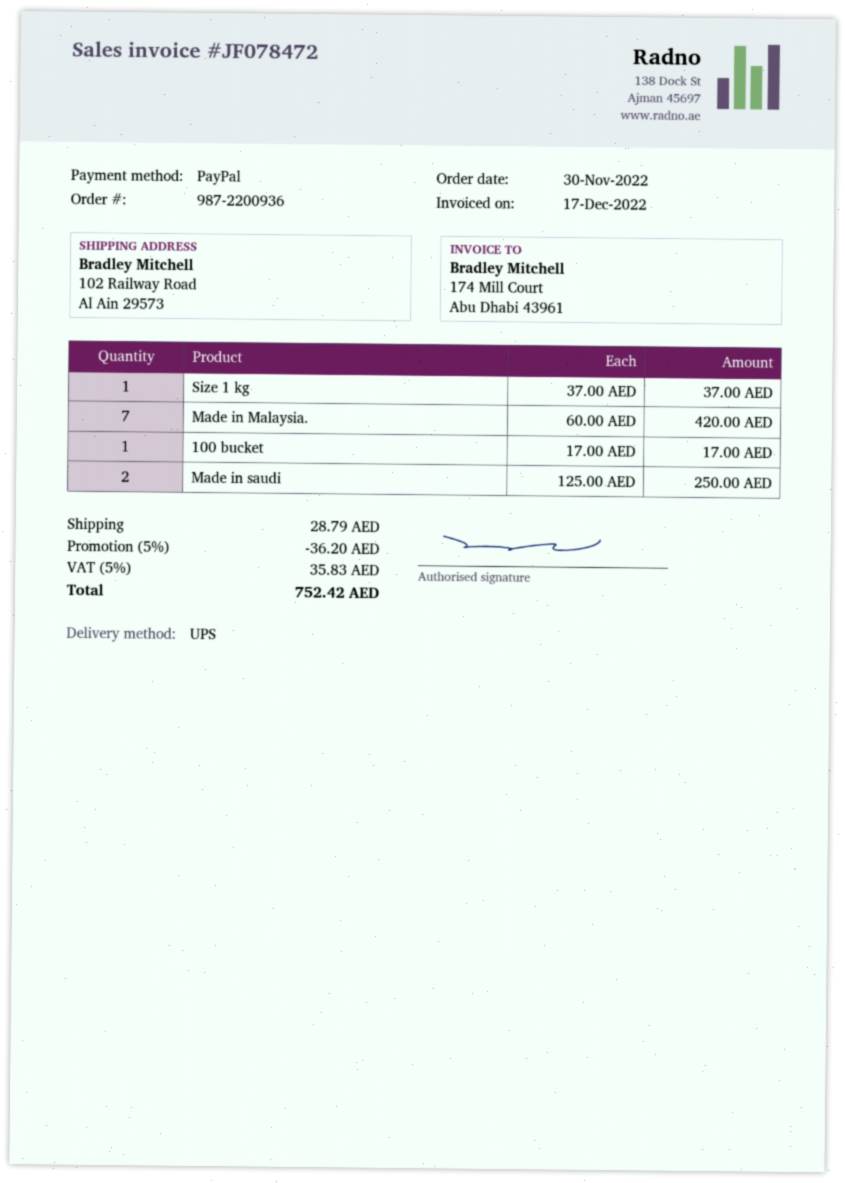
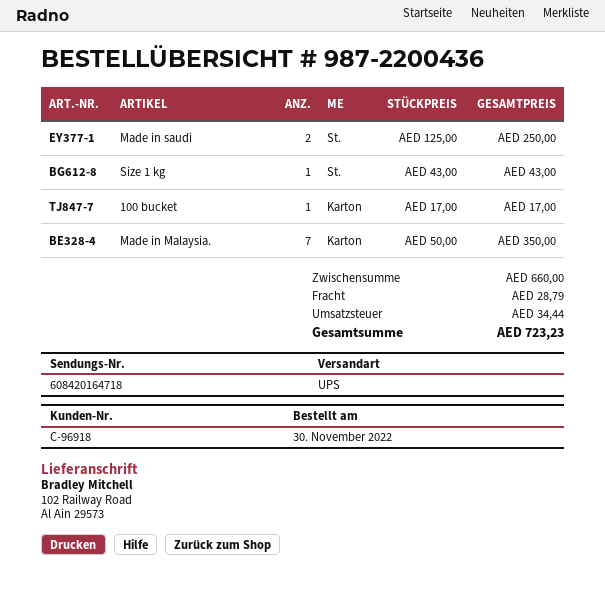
order number: 987-2200936 -> 987-2200436
Size 1 kg: 1 x 37.00 = 37.00 -> 1 x 43.00 = 43.00
Made in Malaysia.: 7 x 60.00 = 420.00 -> 7 x 50.00 = 350.00
discount: 5% = 36.20 -> none
tax: 35.83 -> 34.44
total: 752.42 -> 723.23

